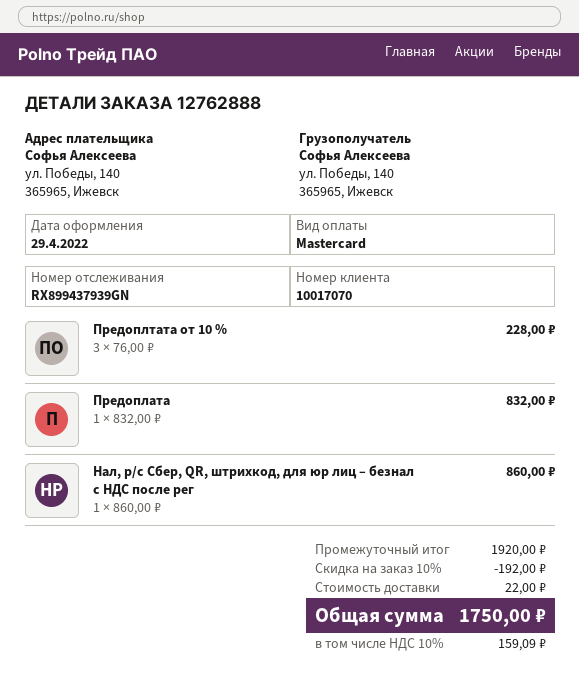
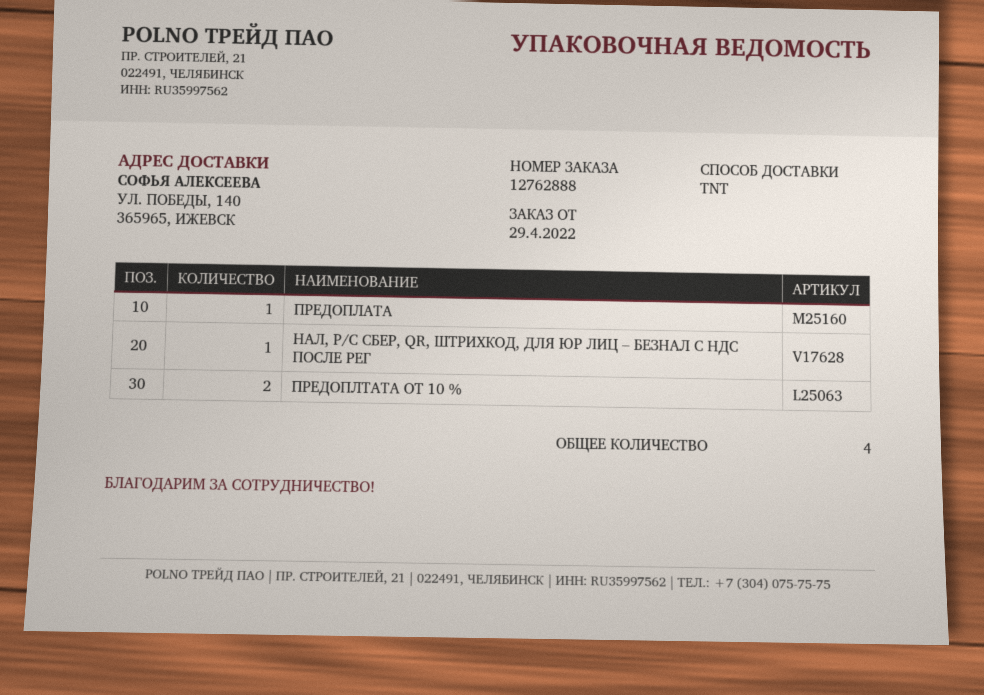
Предоплтата от 10 %: 3 -> 2

